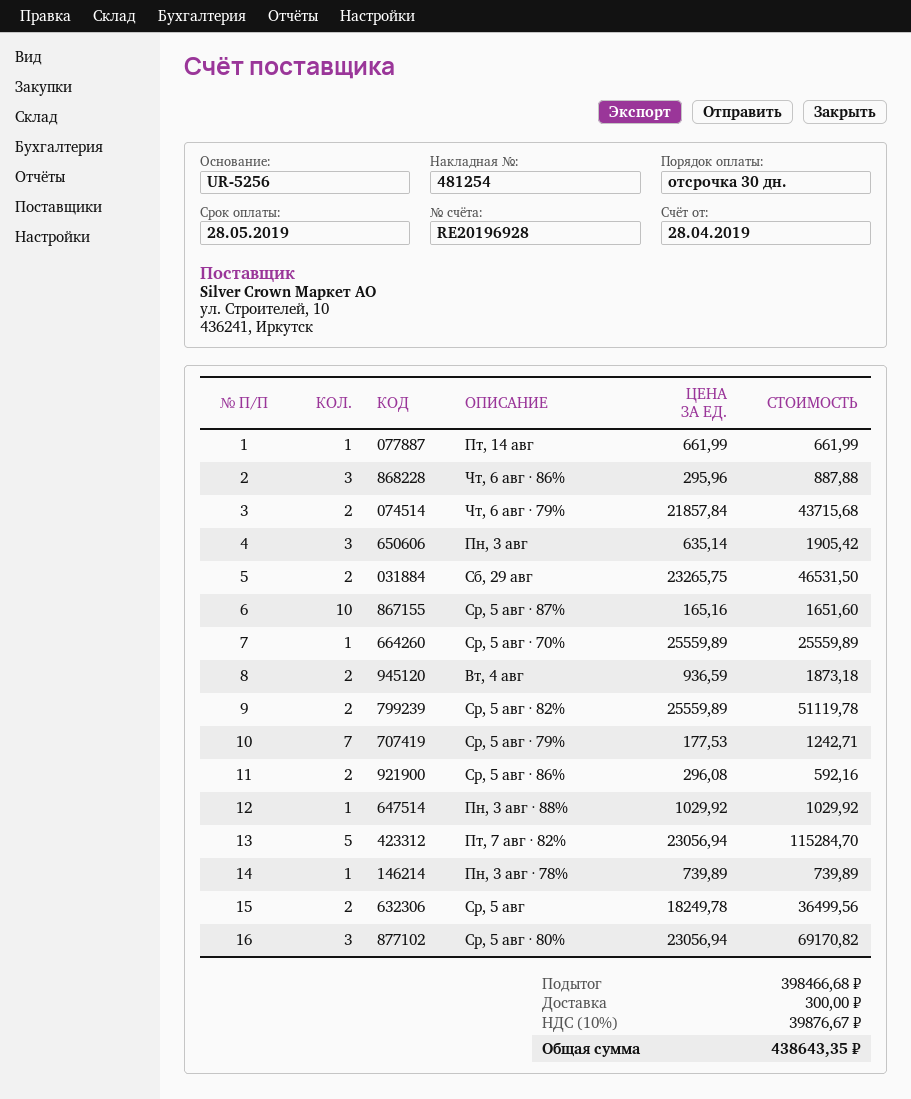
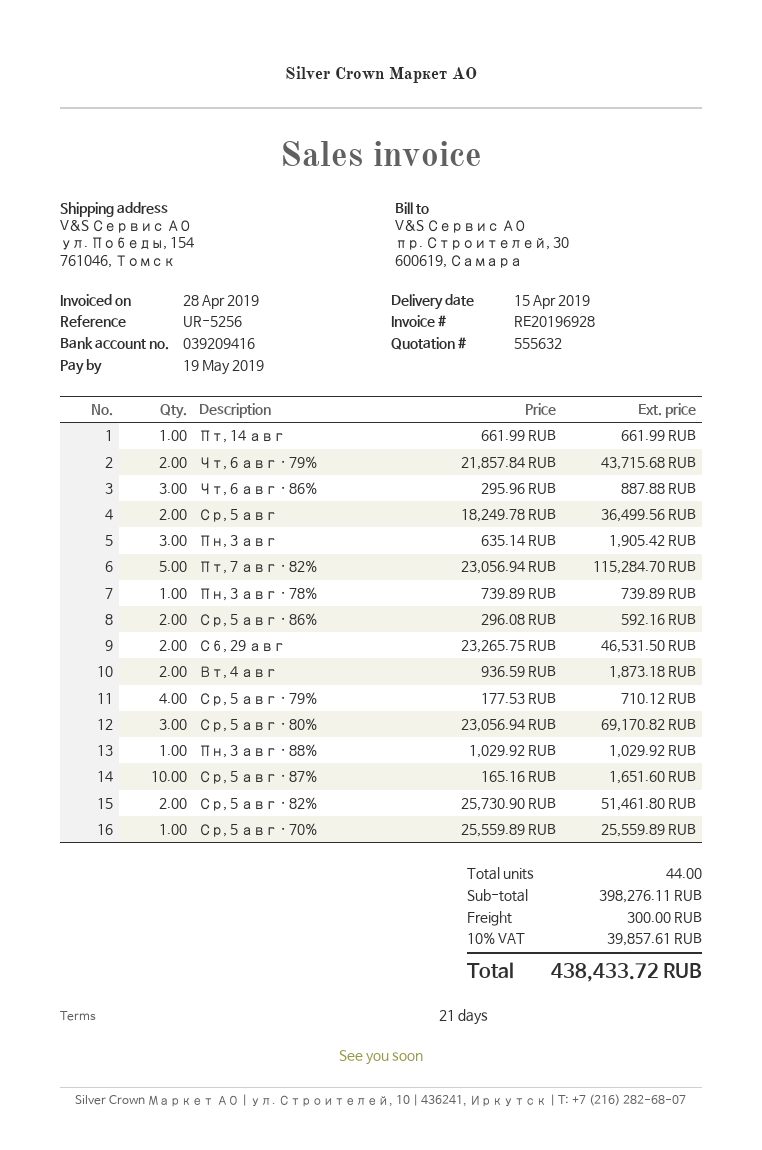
payment terms: 30 days -> 21 days
due date: 2019-05-28 -> 2019-05-19
Ср, 5 авг · 82%: 2 x 25559.89 = 51119.78 -> 2 x 25730.90 = 51461.80
Ср, 5 авг · 79%: 7 x 177.53 = 1242.71 -> 4 x 177.53 = 710.12
subtotal: 398466.68 -> 398276.11
tax: 10% = 39876.67 -> 10% = 39857.61
total: 438643.35 -> 438433.72

